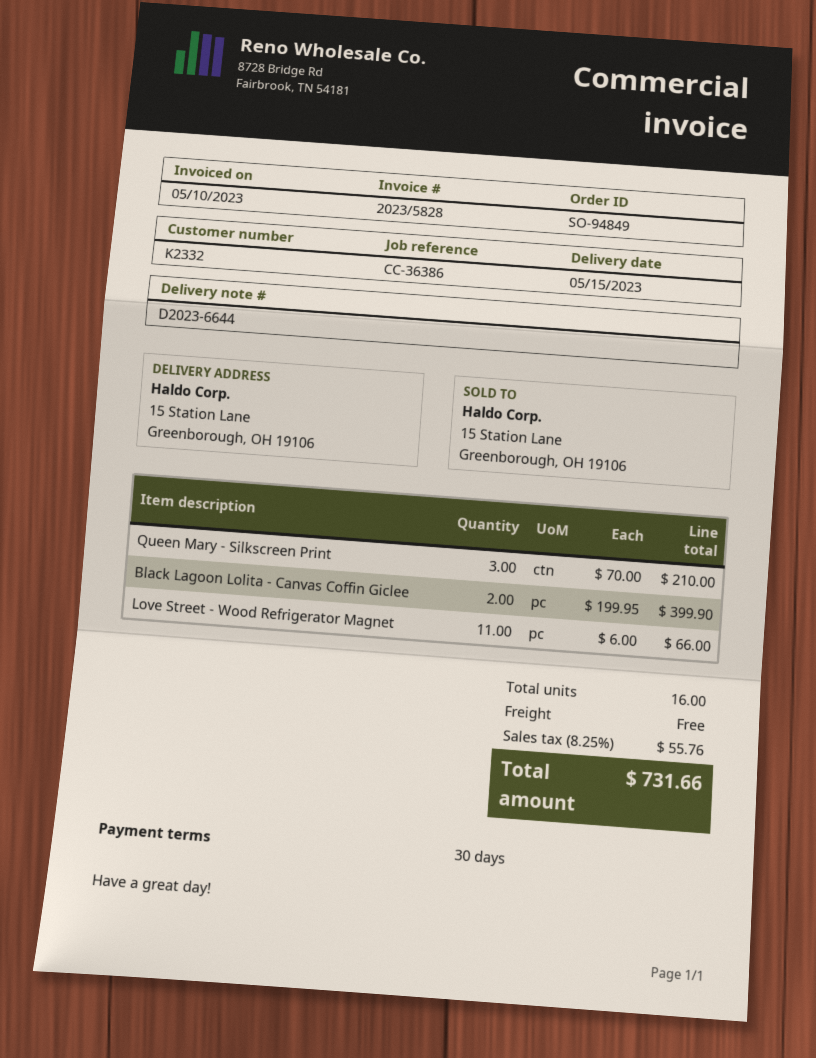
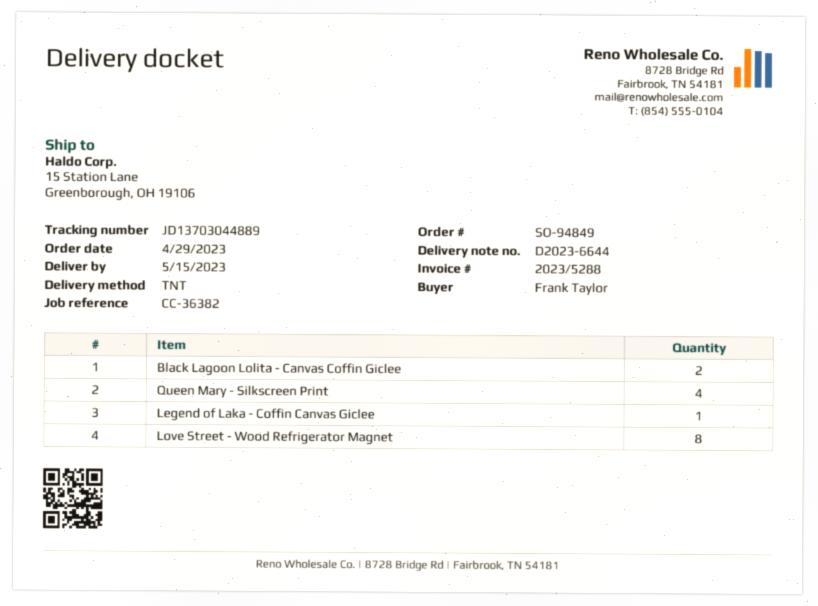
invoice number: 2023/5828 -> 2023/5288
reference: CC-36386 -> CC-36382
Queen Mary - Silkscreen Print: 3 -> 4
Love Street - Wood Refrigerator Magnet: 11 -> 8
Legend of Laka - Coffin Canvas Giclee: none -> 1

